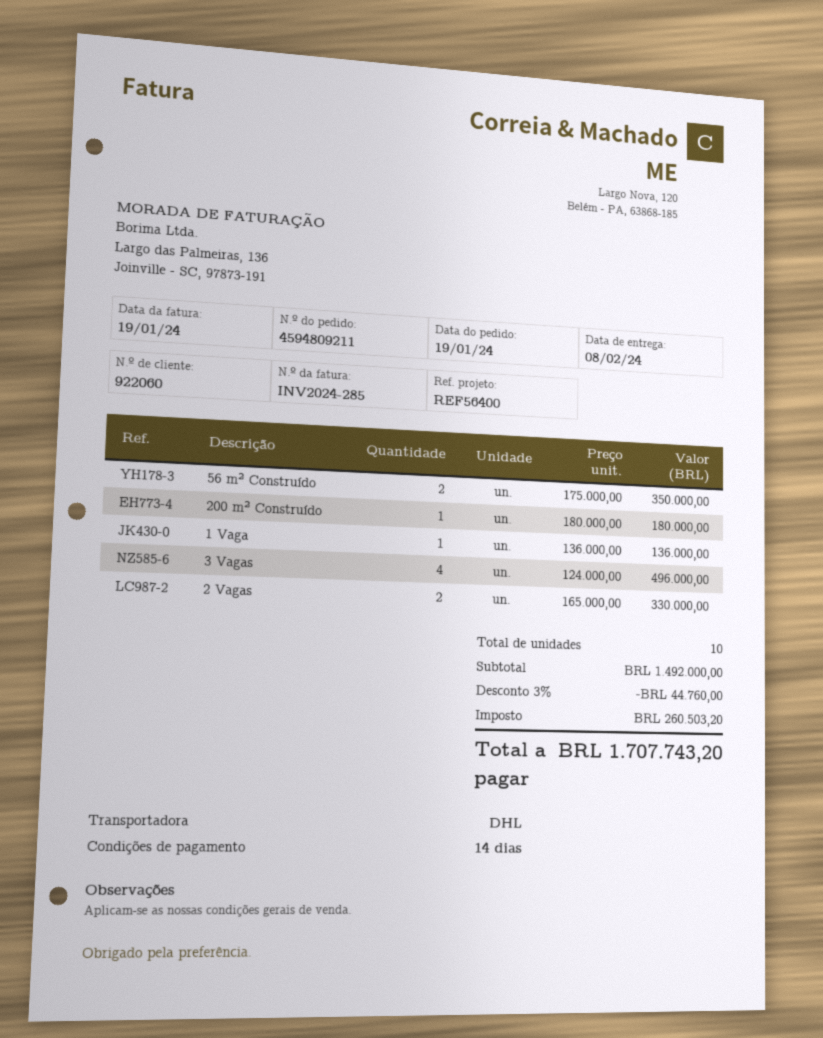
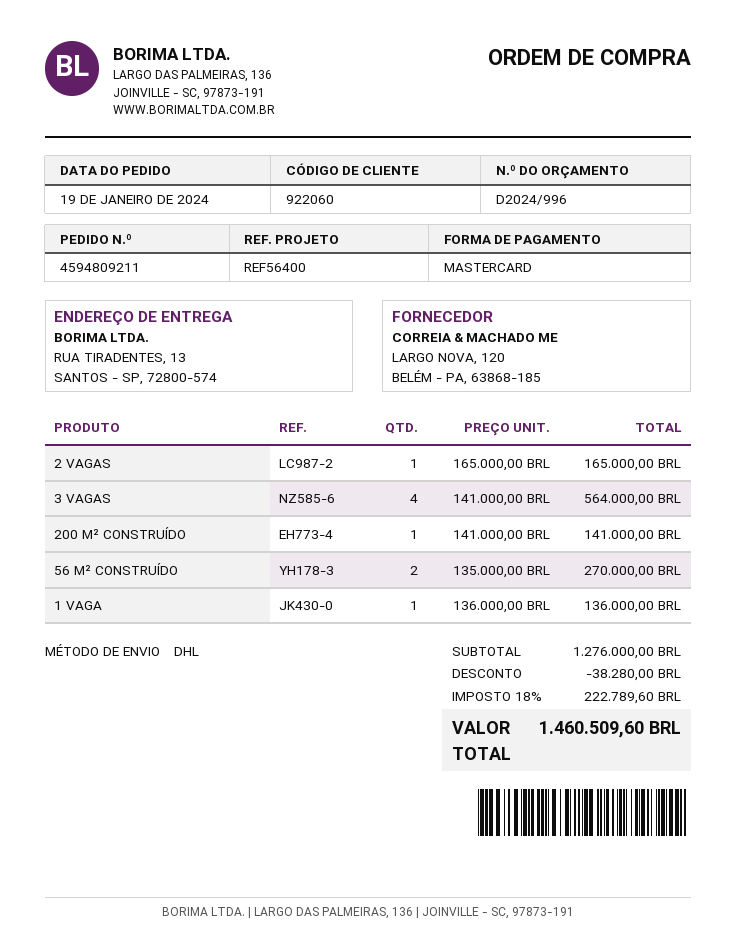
56 m² Construído: 2 x 175000.00 = 350000.00 -> 2 x 135000.00 = 270000.00
200 m² Construído: 1 x 180000.00 = 180000.00 -> 1 x 141000.00 = 141000.00
3 Vagas: 4 x 124000.00 = 496000.00 -> 4 x 141000.00 = 564000.00
2 Vagas: 2 x 165000.00 = 330000.00 -> 1 x 165000.00 = 165000.00
subtotal: 1492000.00 -> 1276000.00
discount: 44760.00 -> 38280.00
tax: 260503.20 -> 222789.60
total: 1707743.20 -> 1460509.60

